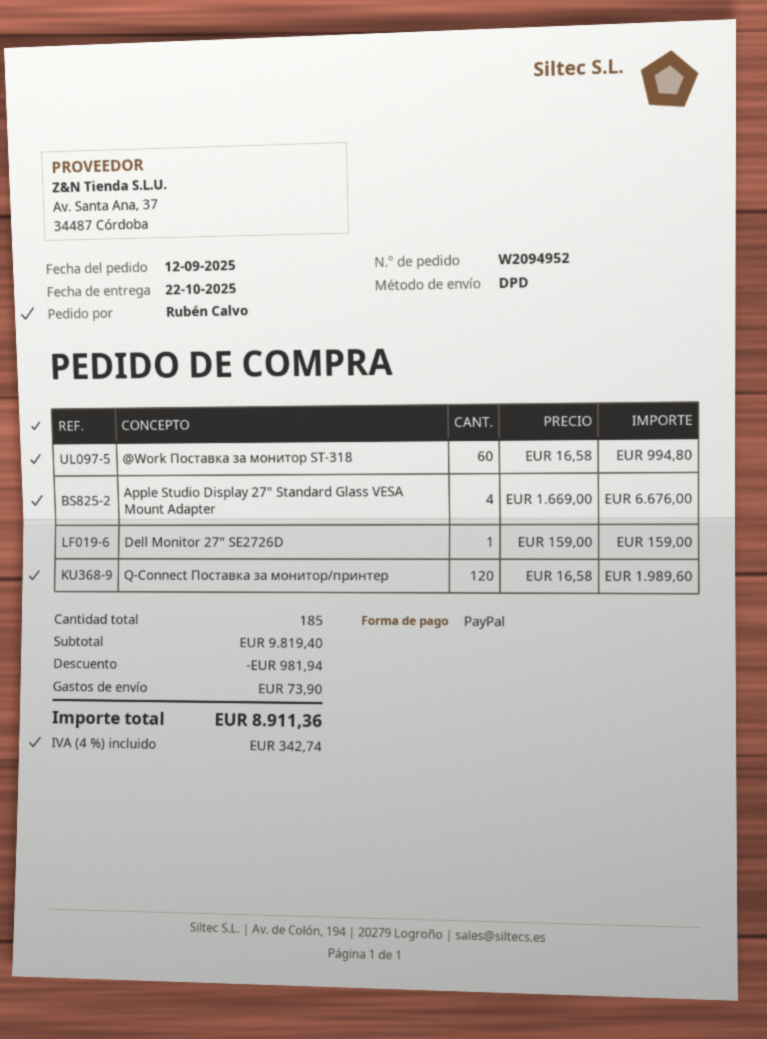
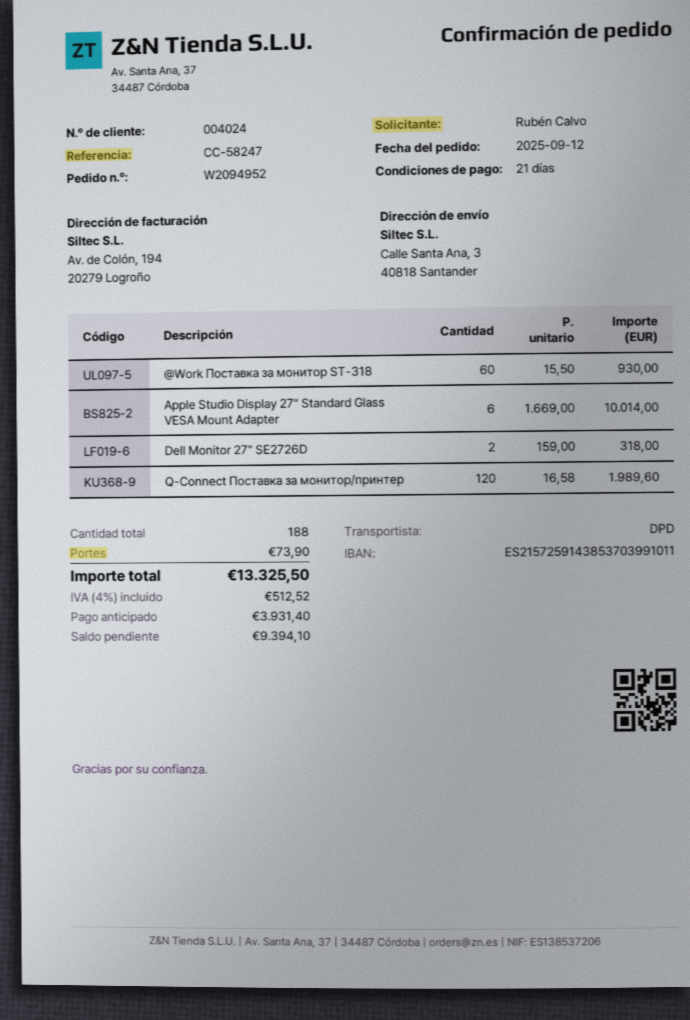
@Work Поставка за монитор ST-318: 60 x 16.58 = 994.80 -> 60 x 15.50 = 930.00
Apple Studio Display 27" Standard Glass VESA Mount Adapter: 4 x 1669.00 = 6676.00 -> 6 x 1669.00 = 10014.00
Dell Monitor 27" SE2726D: 1 x 159.00 = 159.00 -> 2 x 159.00 = 318.00
total quantity: 185 -> 188
discount: 981.94 -> none
tax: 4% = 342.74 -> 4% = 512.52
total: 8911.36 -> 13325.50

